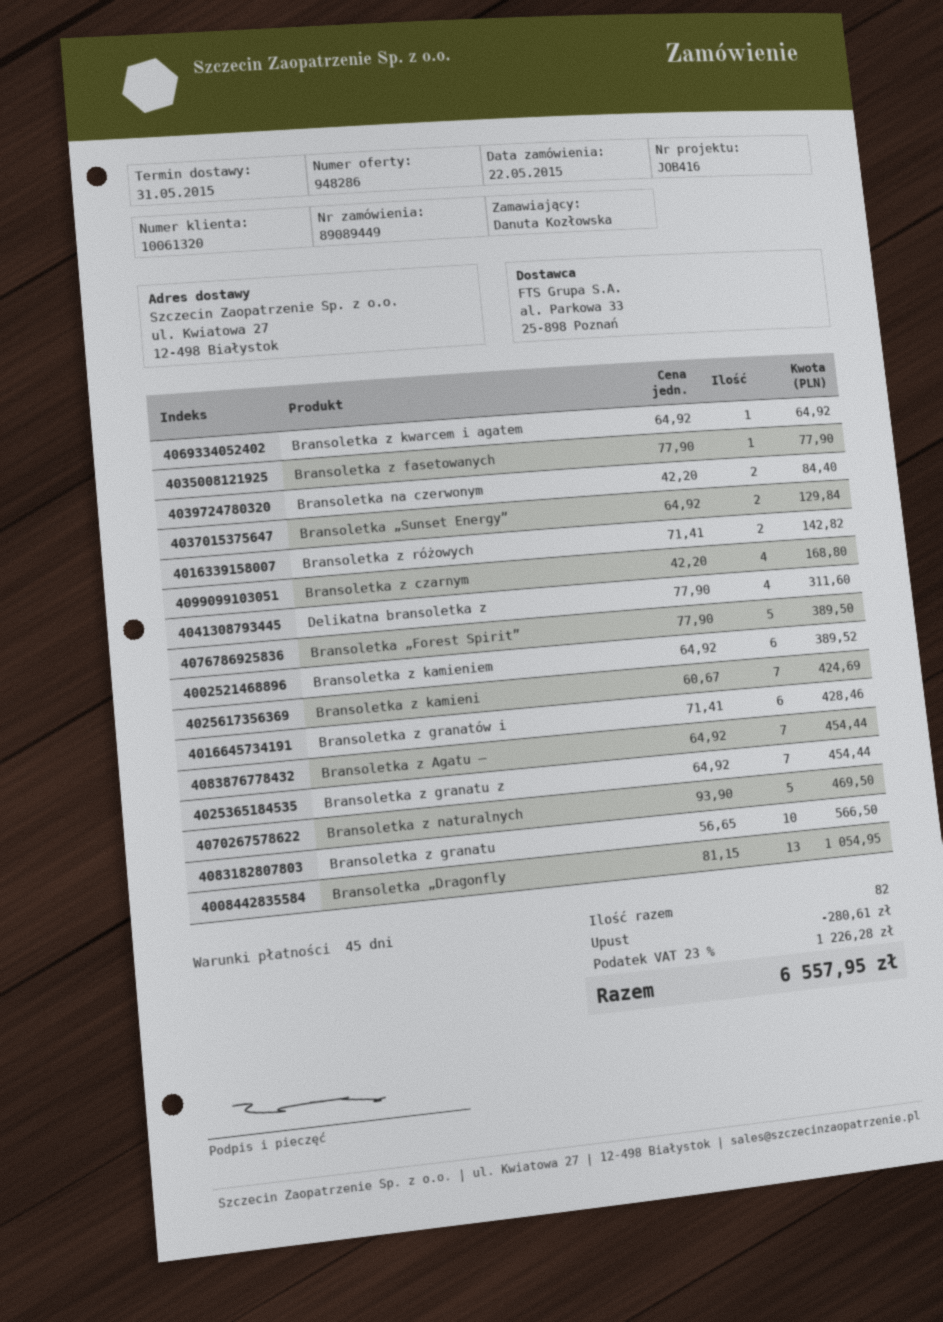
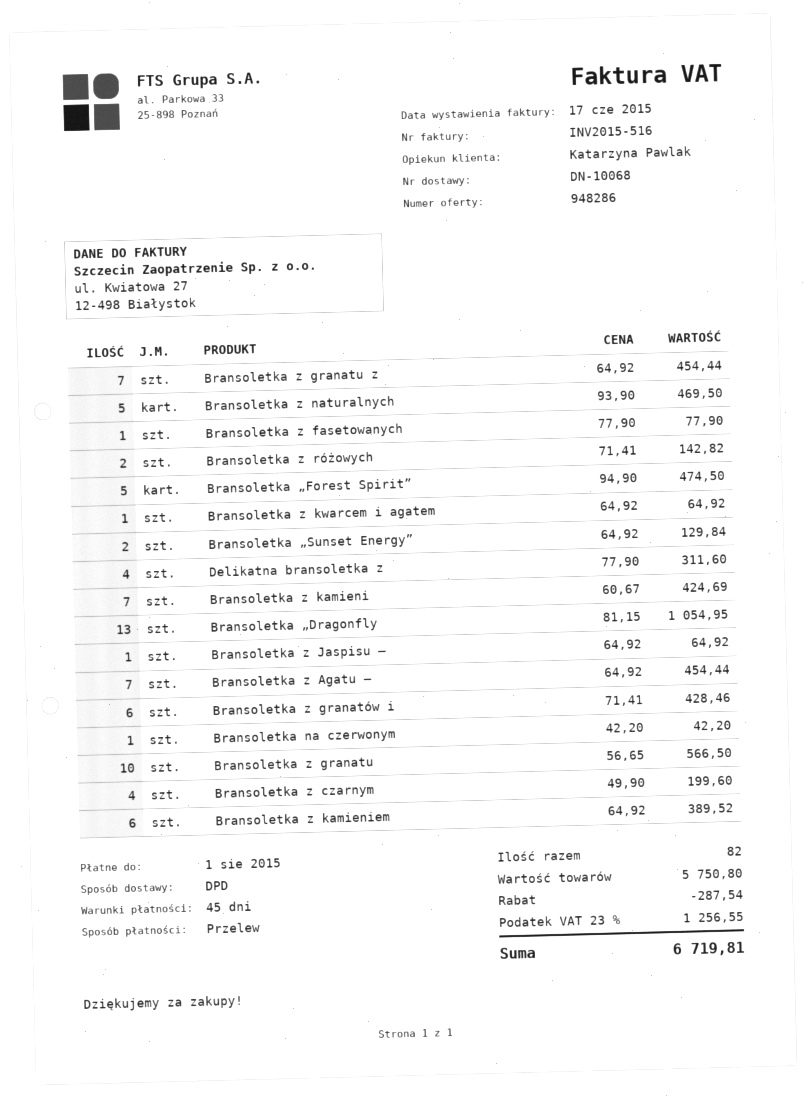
Bransoletka na czerwonym: 2 x 42.20 = 84.40 -> 1 x 42.20 = 42.20
Bransoletka z czarnym: 4 x 42.20 = 168.80 -> 4 x 49.90 = 199.60
Bransoletka „Forest Spirit”: 5 x 77.90 = 389.50 -> 5 x 94.90 = 474.50
Bransoletka z Jaspisu –: none -> 1 x 64.92 = 64.92
discount: 280.61 -> 287.54
tax: 23% = 1226.28 -> 23% = 1256.55
total: 6557.95 -> 6719.81

